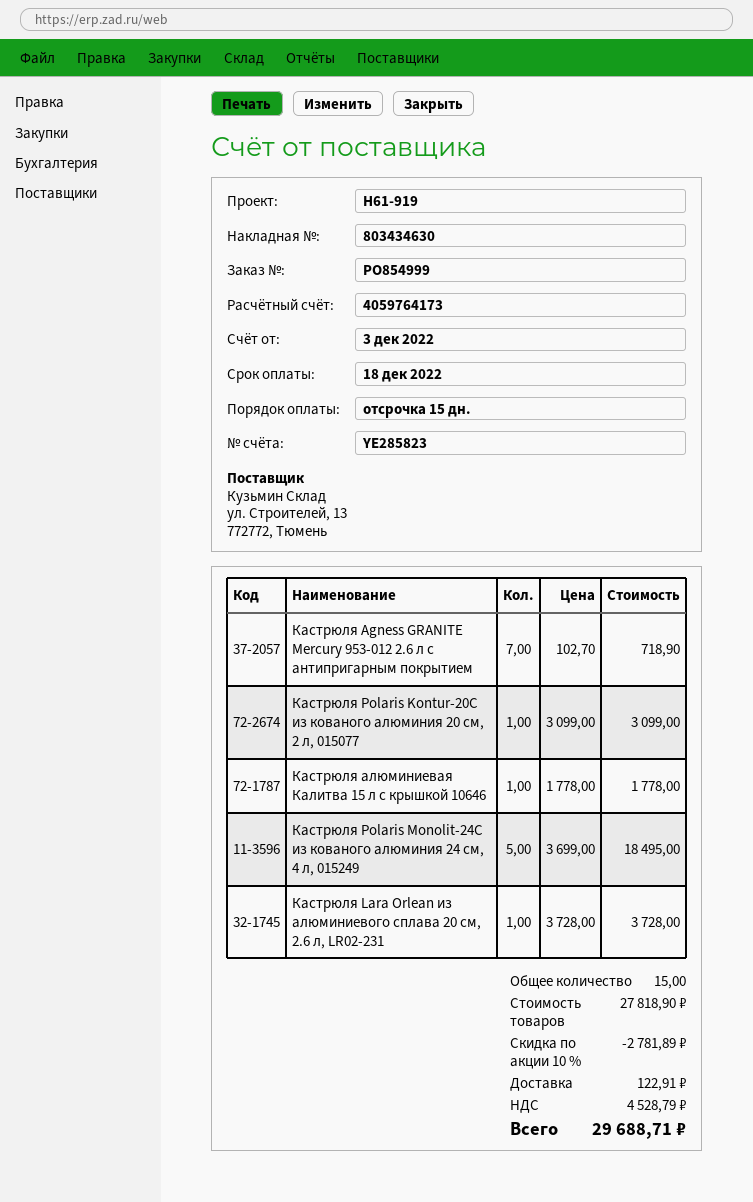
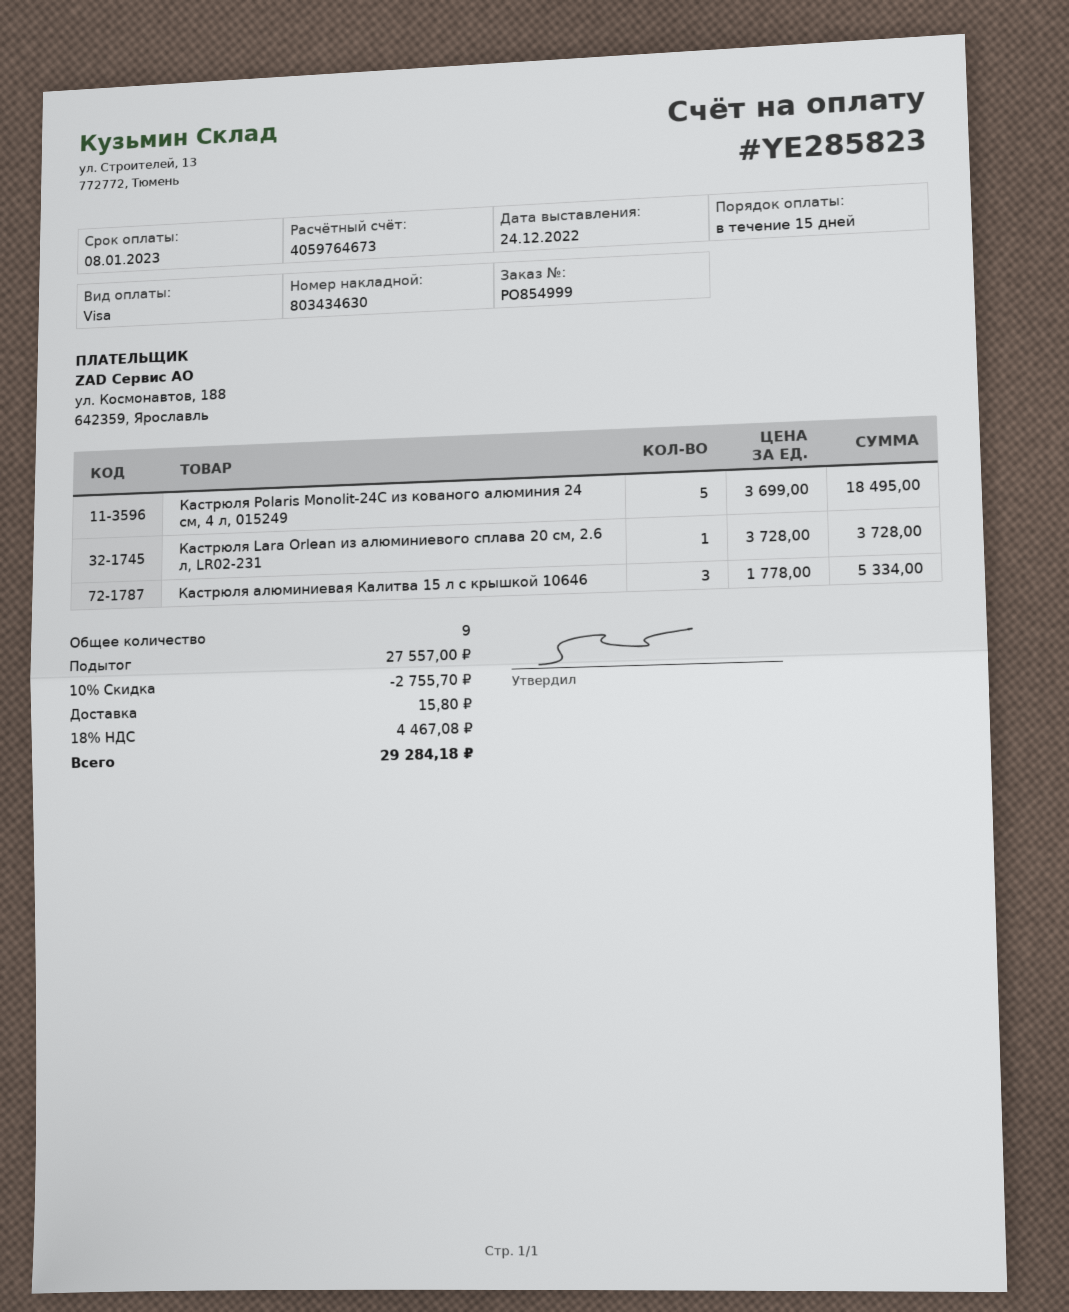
invoice date: 2022-12-03 -> 2022-12-24
due date: 2022-12-18 -> 2023-01-08
bank account: 4059764173 -> 4059764673
Кастрюля Agness GRANITE Mercury 953-012 2.6 л с антипригарным покрытием: 7 x 102.70 = 718.90 -> none
Кастрюля Polaris Kontur-20C из кованого алюминия 20 см, 2 л, 015077: 1 x 3099.00 = 3099.00 -> none
Кастрюля алюминиевая Калитва 15 л с крышкой 10646: 1 x 1778.00 = 1778.00 -> 3 x 1778.00 = 5334.00
total quantity: 15 -> 9
subtotal: 27818.90 -> 27557.00
discount: 10% = 2781.89 -> 10% = 2755.70
shipping: 122.91 -> 15.80
tax: 4528.79 -> 4467.08
total: 29688.71 -> 29284.18

